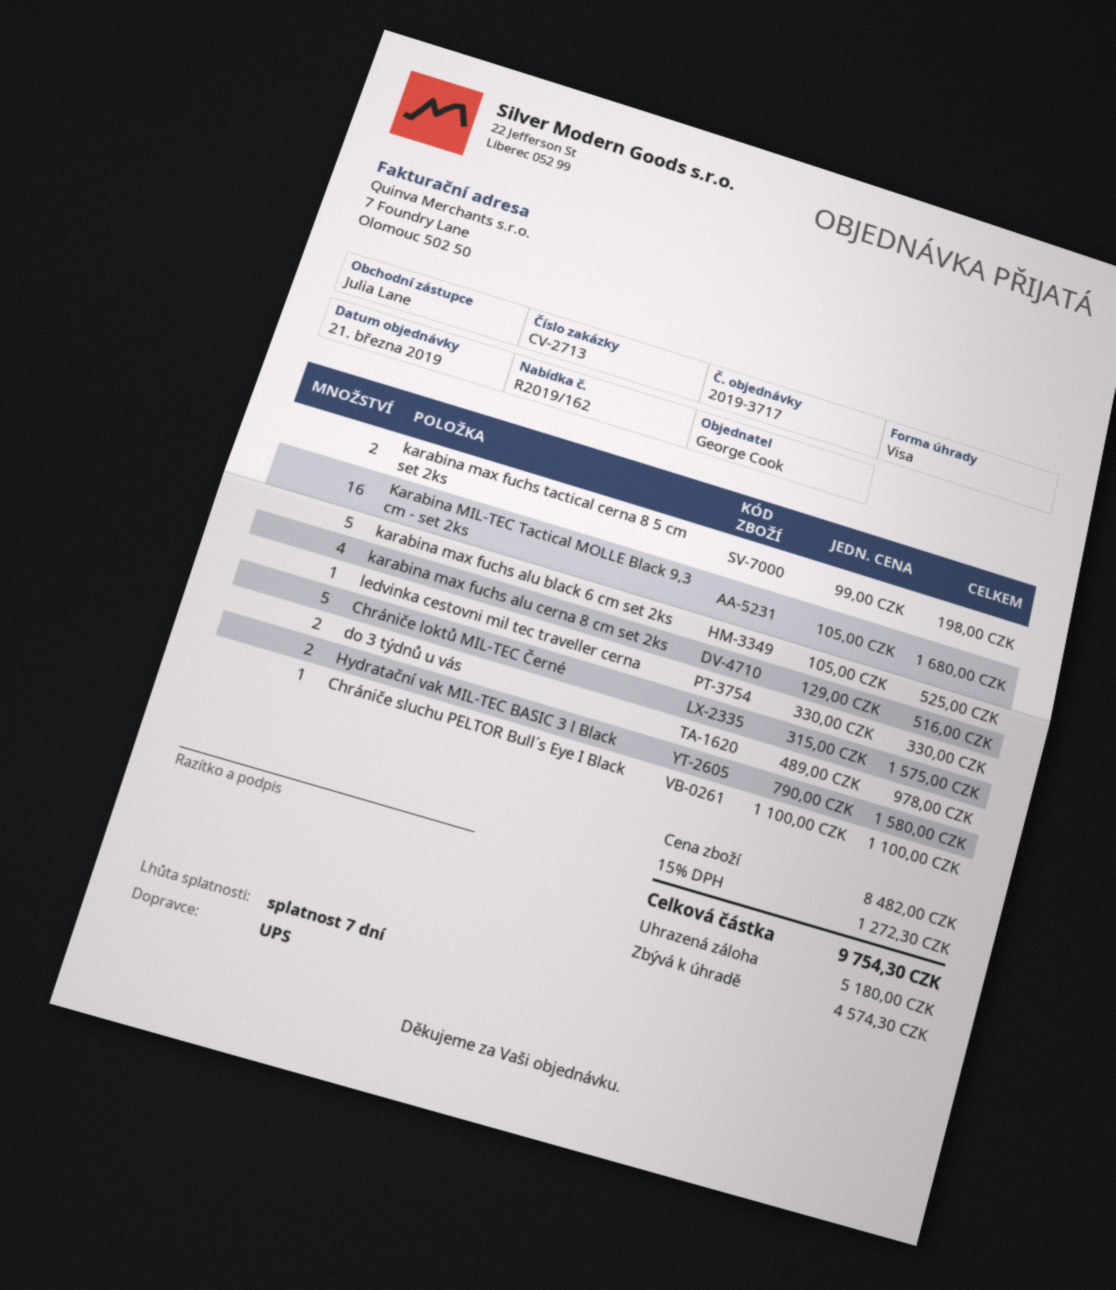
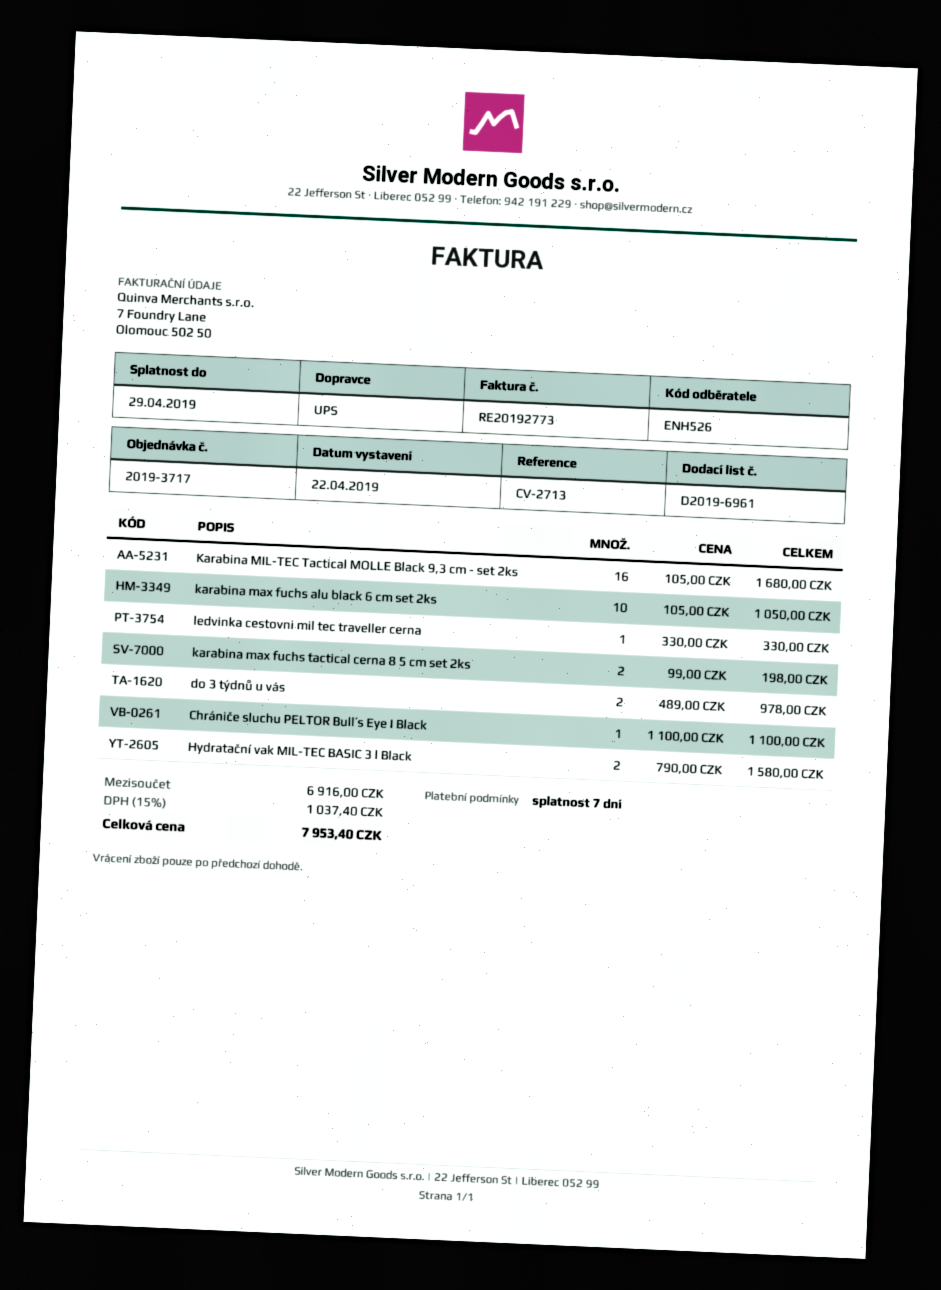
karabina max fuchs alu black 6 cm set 2ks: 5 x 105.00 = 525.00 -> 10 x 105.00 = 1050.00
karabina max fuchs alu cerna 8 cm set 2ks: 4 x 129.00 = 516.00 -> none
Chrániče loktů MIL-TEC Černé: 5 x 315.00 = 1575.00 -> none
subtotal: 8482.00 -> 6916.00
tax: 15% = 1272.30 -> 15% = 1037.40
total: 9754.30 -> 7953.40

